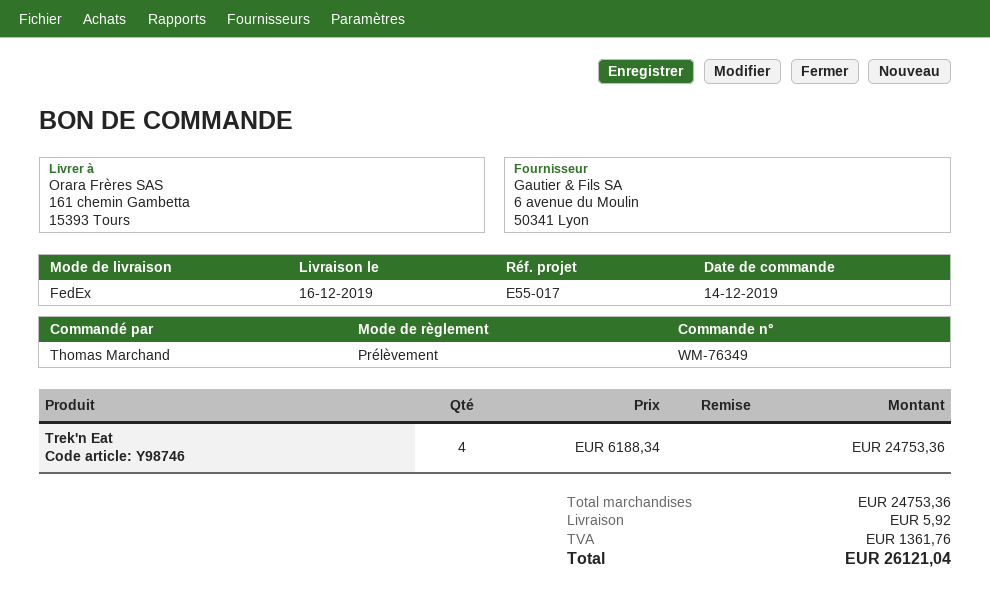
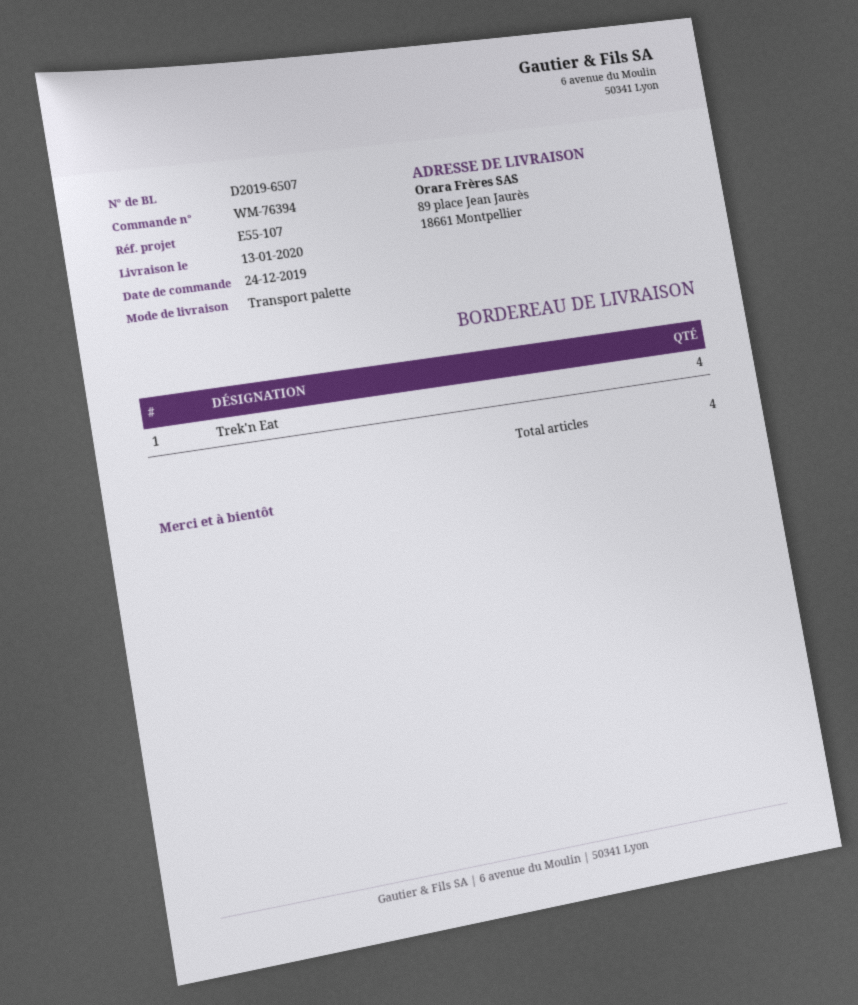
order number: WM-76349 -> WM-76394
order date: 2019-12-14 -> 2019-12-24
delivery date: 2019-12-16 -> 2020-01-13
reference: E55-017 -> E55-107
shipping method: FedEx -> pallet freight
ship to: 161 chemin Gambetta, 15393 Tours -> 89 place Jean Jaurès, 18661 Montpellier

